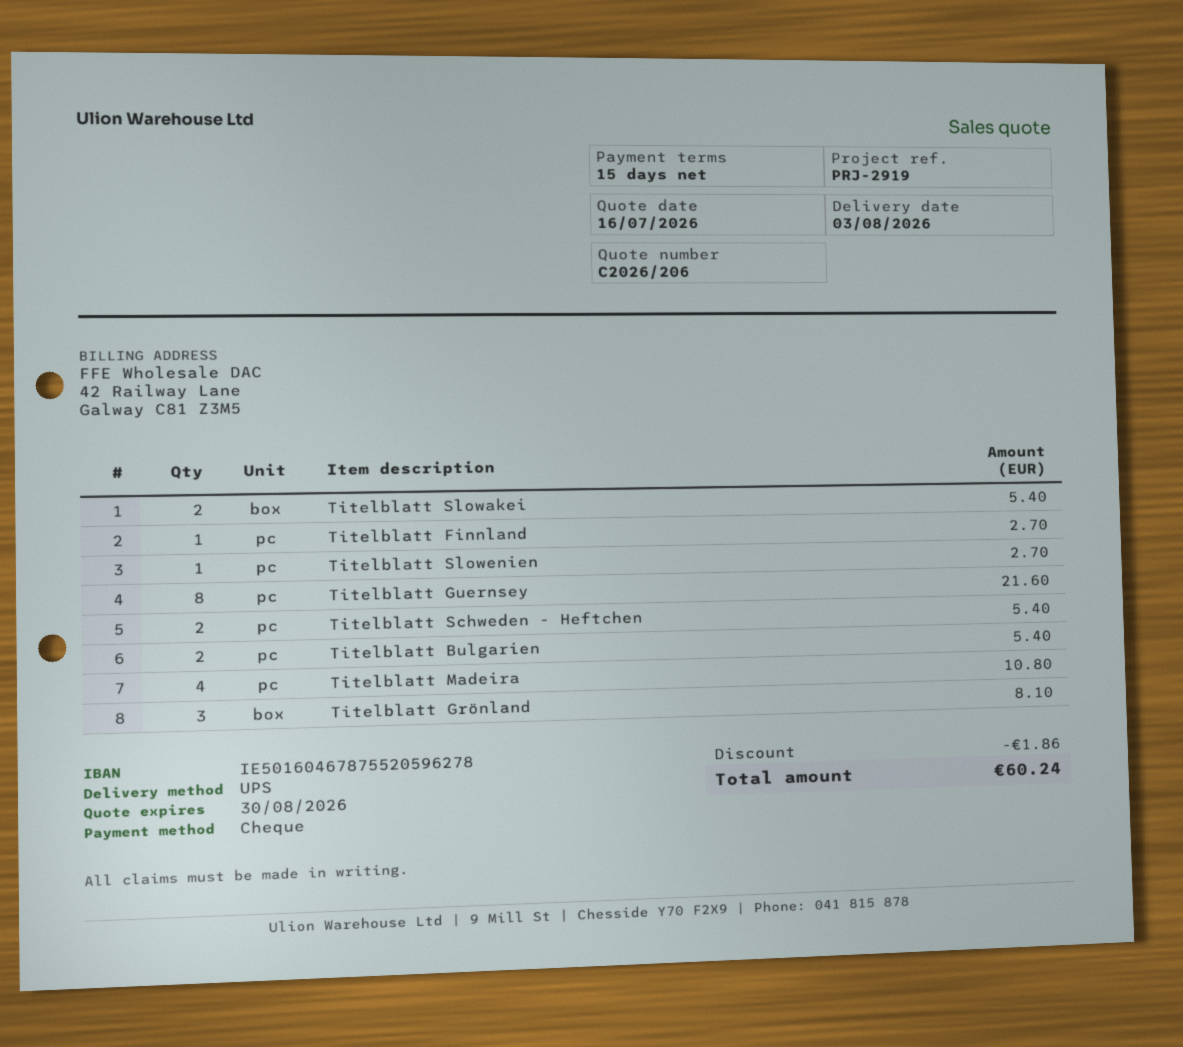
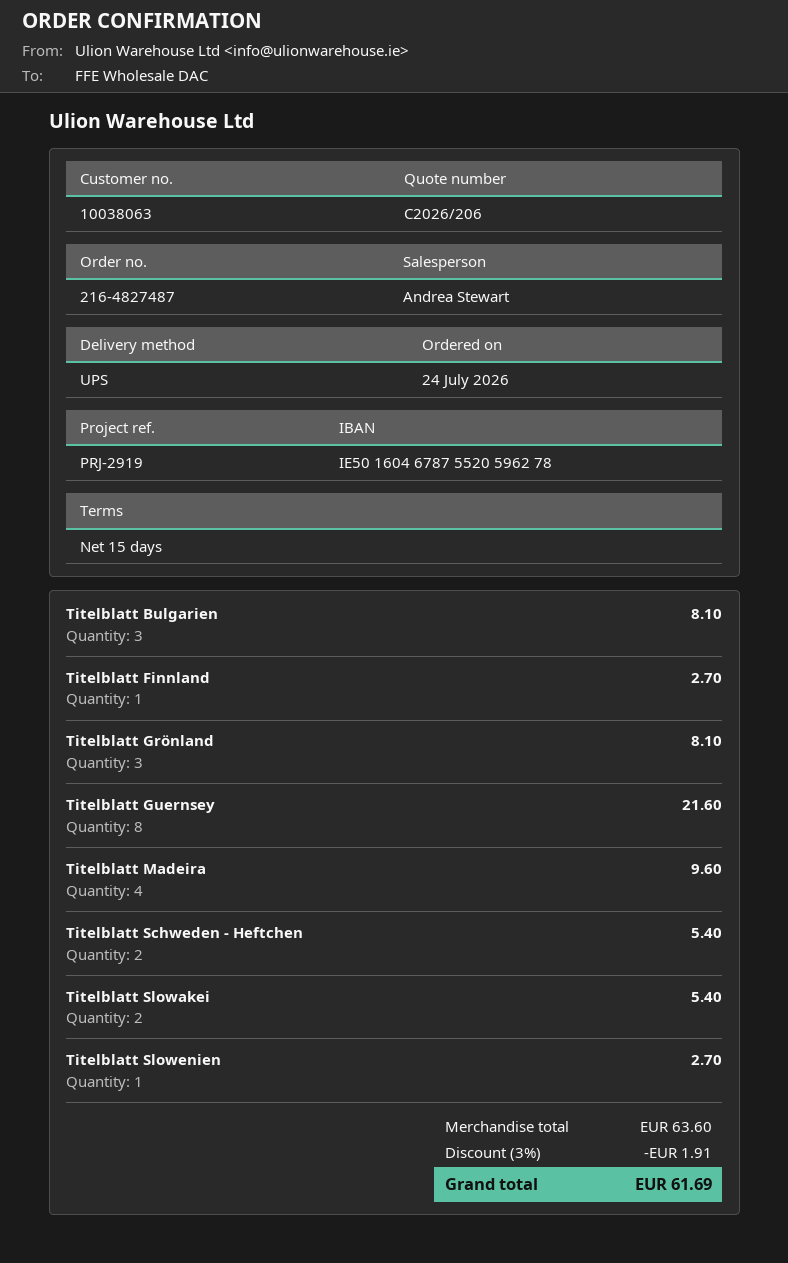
Titelblatt Bulgarien: 2 for 5.40 -> 3 for 8.10
Titelblatt Madeira: 4 for 10.80 -> 4 for 9.60
discount: 1.86 -> 1.91
total: 60.24 -> 61.69

